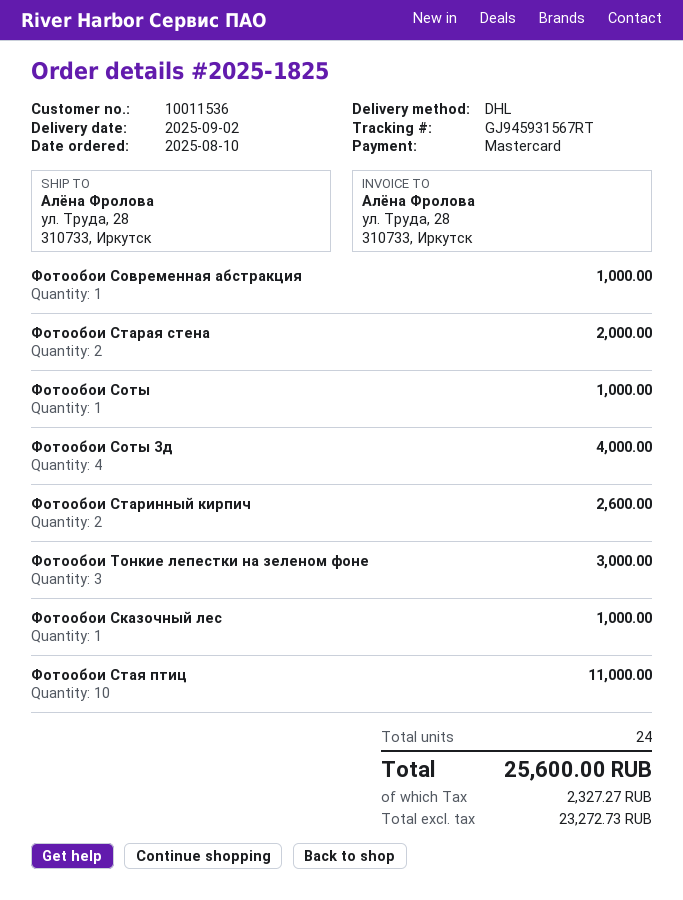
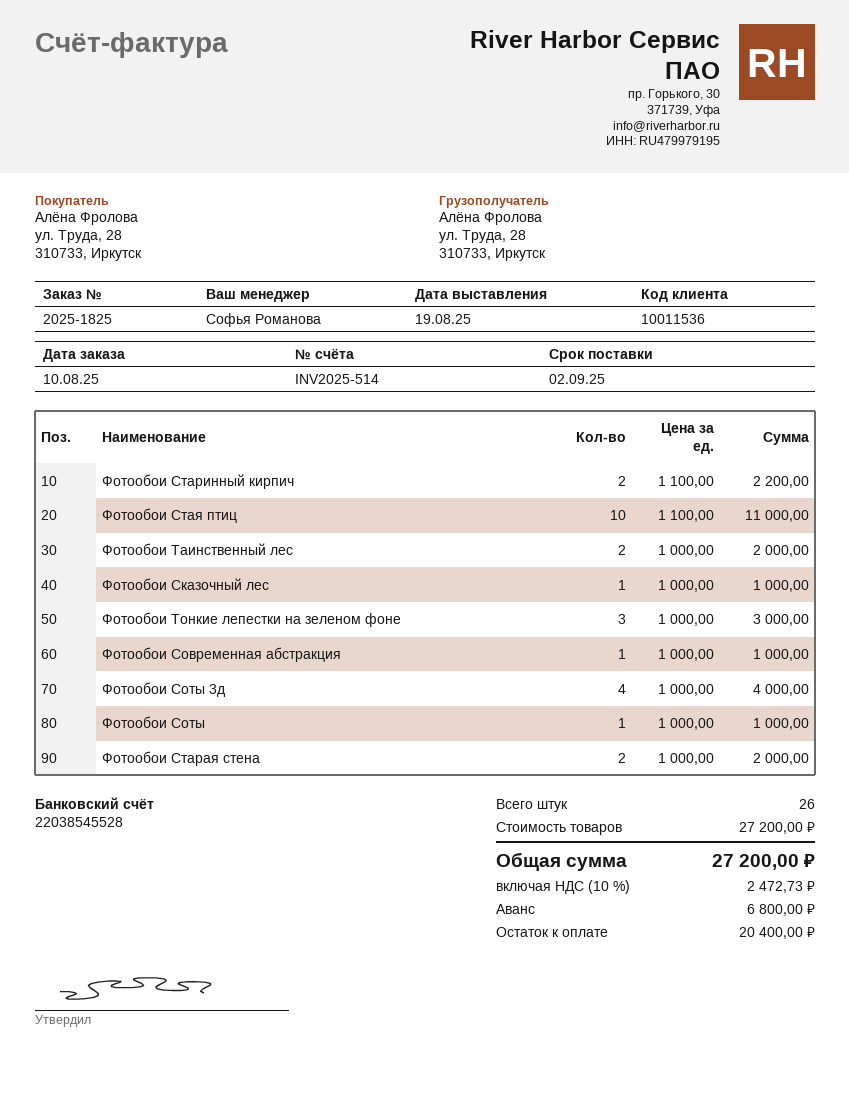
Фотообои Старинный кирпич: 2 for 2600.00 -> 2 for 2200.00
Фотообои Таинственный лес: none -> 2 for 2000.00
total quantity: 24 -> 26
tax: 2327.27 -> 2472.73
total: 25600.00 -> 27200.00

